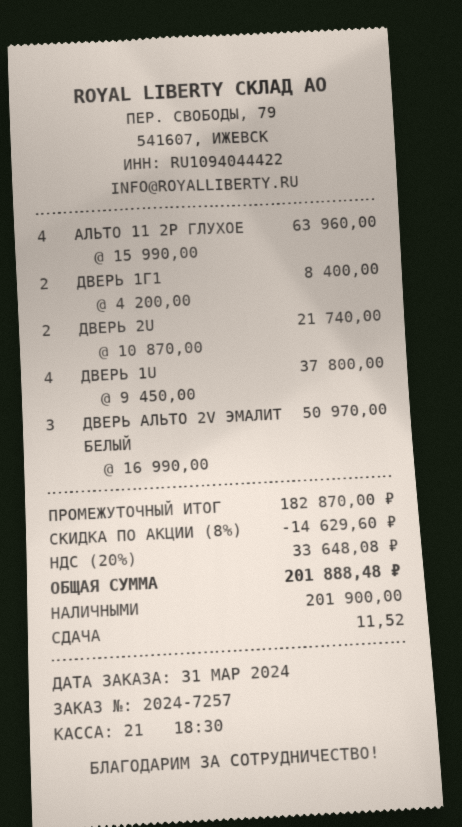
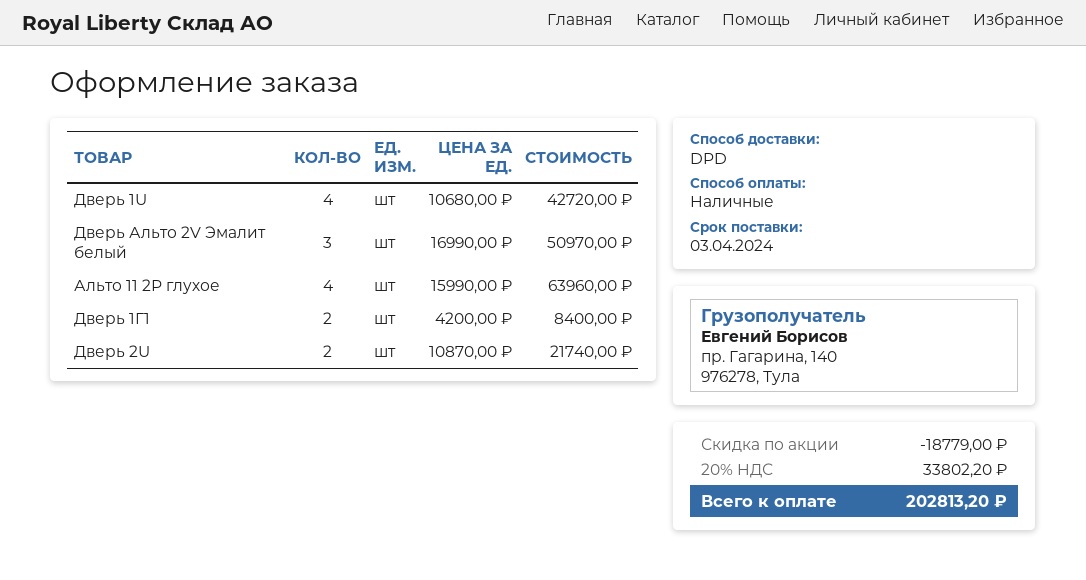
ДВЕРЬ 1U: 4 x 9450.00 = 37800.00 -> 4 x 10680.00 = 42720.00
discount: 14629.60 -> 18779.00
tax: 20% = 33648.08 -> 20% = 33802.20
total: 201888.48 -> 202813.20

